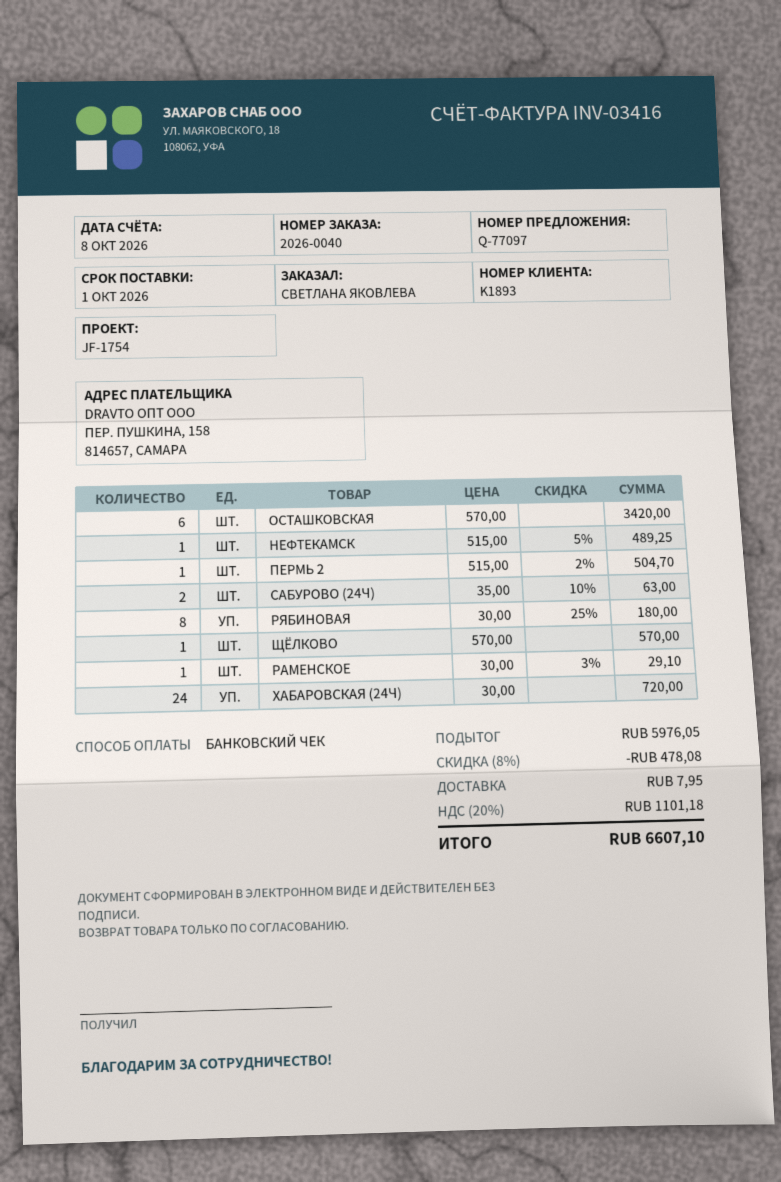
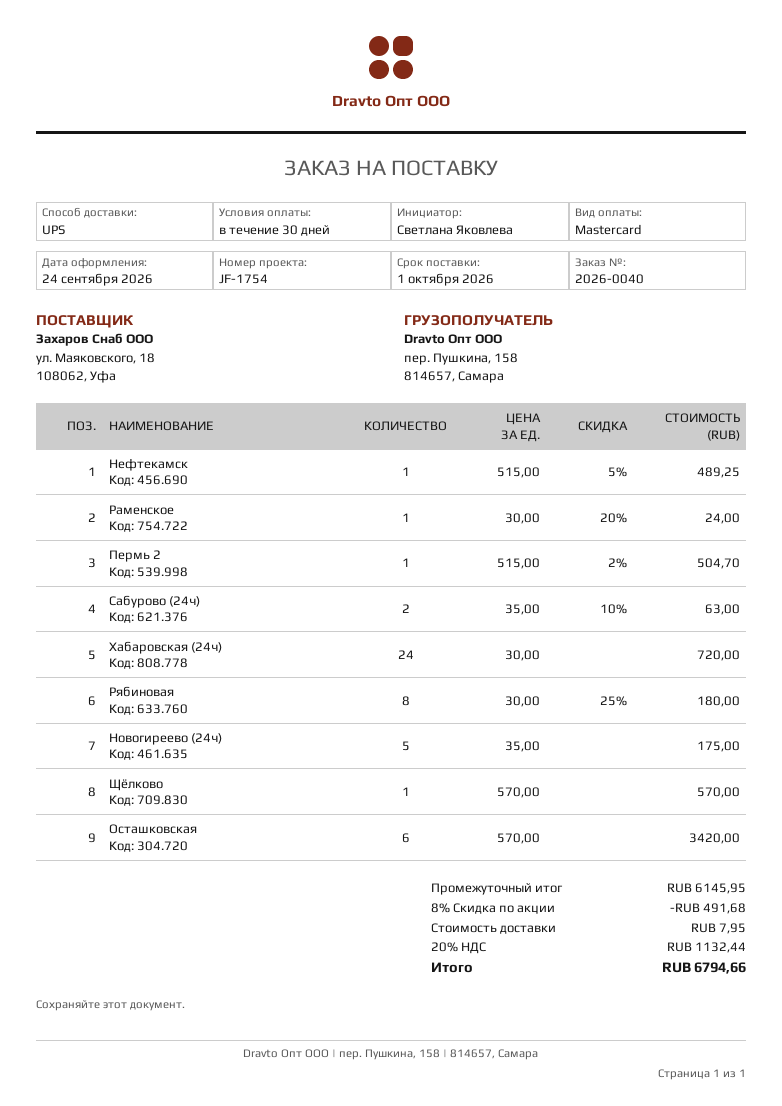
payment method: cheque -> Mastercard
РАМЕНСКОЕ: 1 x 30.00 - 3% = 29.10 -> 1 x 30.00 - 20% = 24.00
Новогиреево (24ч): none -> 5 x 35.00 = 175.00
subtotal: 5976.05 -> 6145.95
discount: 8% = 478.08 -> 8% = 491.68
tax: 20% = 1101.18 -> 20% = 1132.44
total: 6607.10 -> 6794.66

